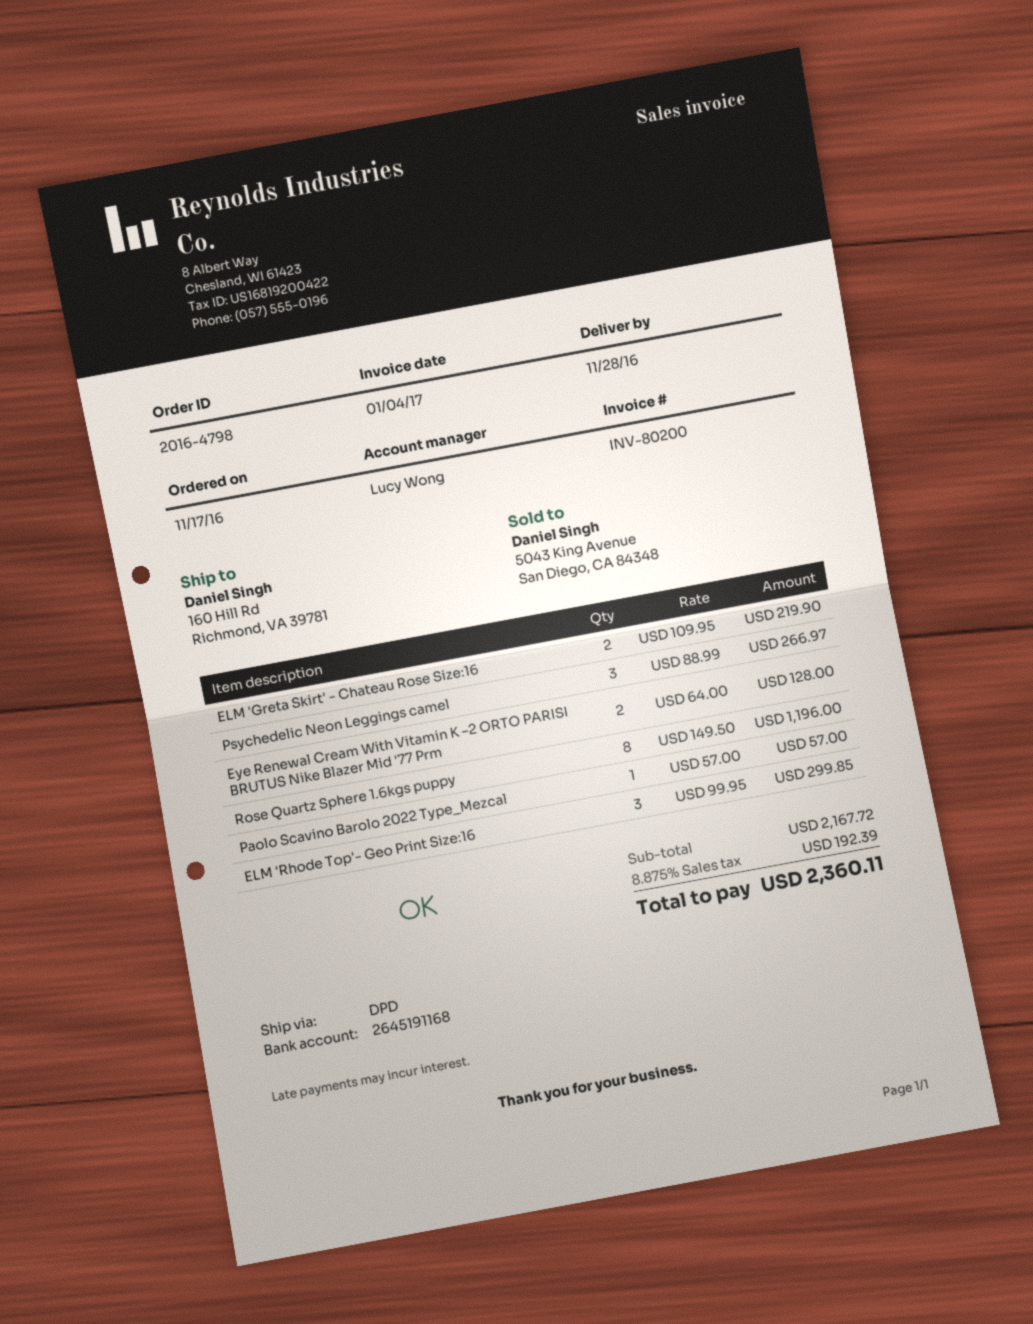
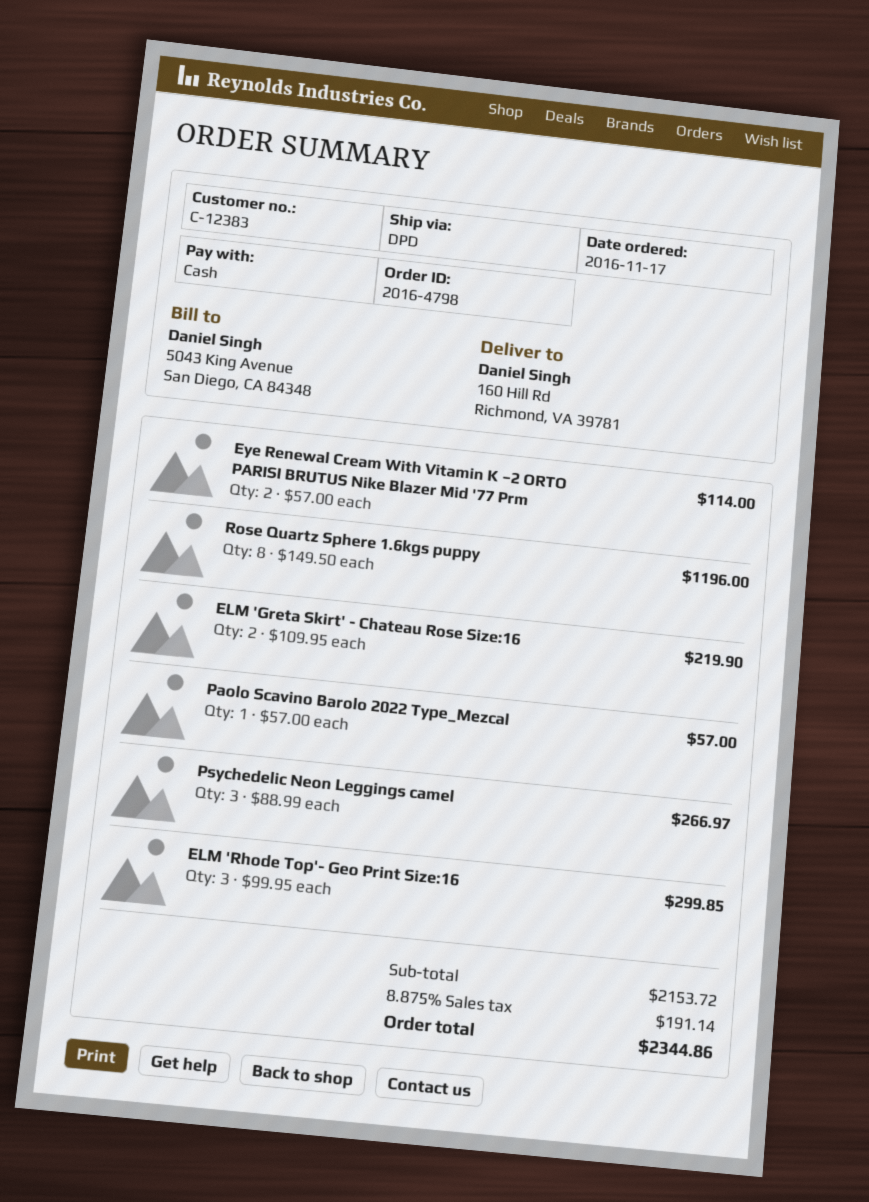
Eye Renewal Cream With Vitamin K –2 ORTO PARISI BRUTUS Nike Blazer Mid '77 Prm: 2 x 64.00 = 128.00 -> 2 x 57.00 = 114.00
subtotal: 2167.72 -> 2153.72
tax: 8.875% = 192.39 -> 8.875% = 191.14
total: 2360.11 -> 2344.86

